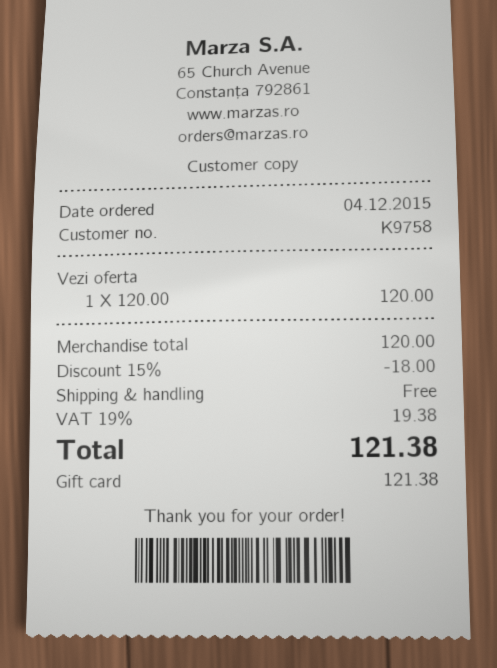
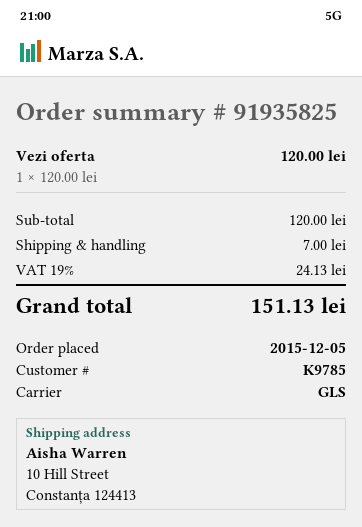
order date: 2015-12-04 -> 2015-12-05
customer number: K9758 -> K9785
discount: 15% = 18.00 -> none
shipping: 0.00 -> 7.00
tax: 19% = 19.38 -> 19% = 24.13
total: 121.38 -> 151.13

